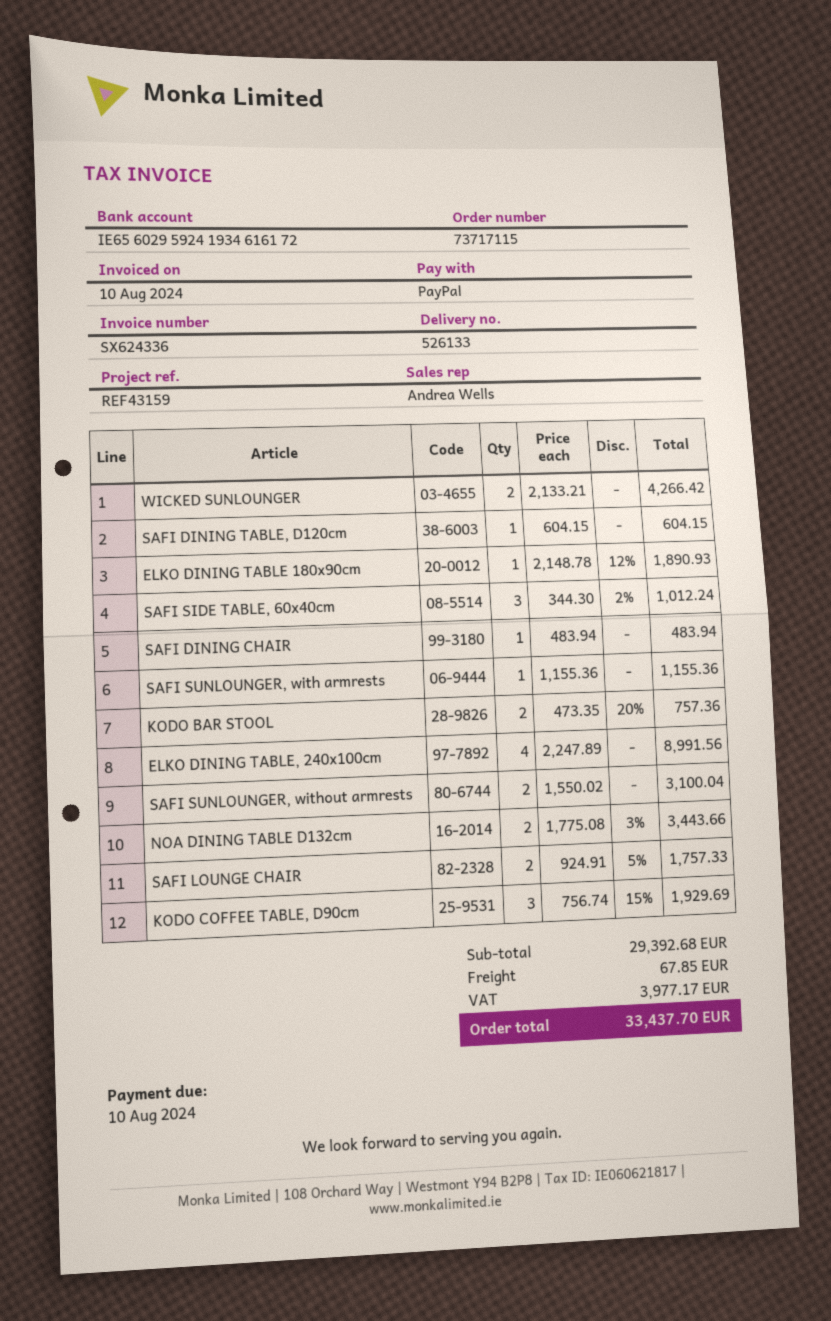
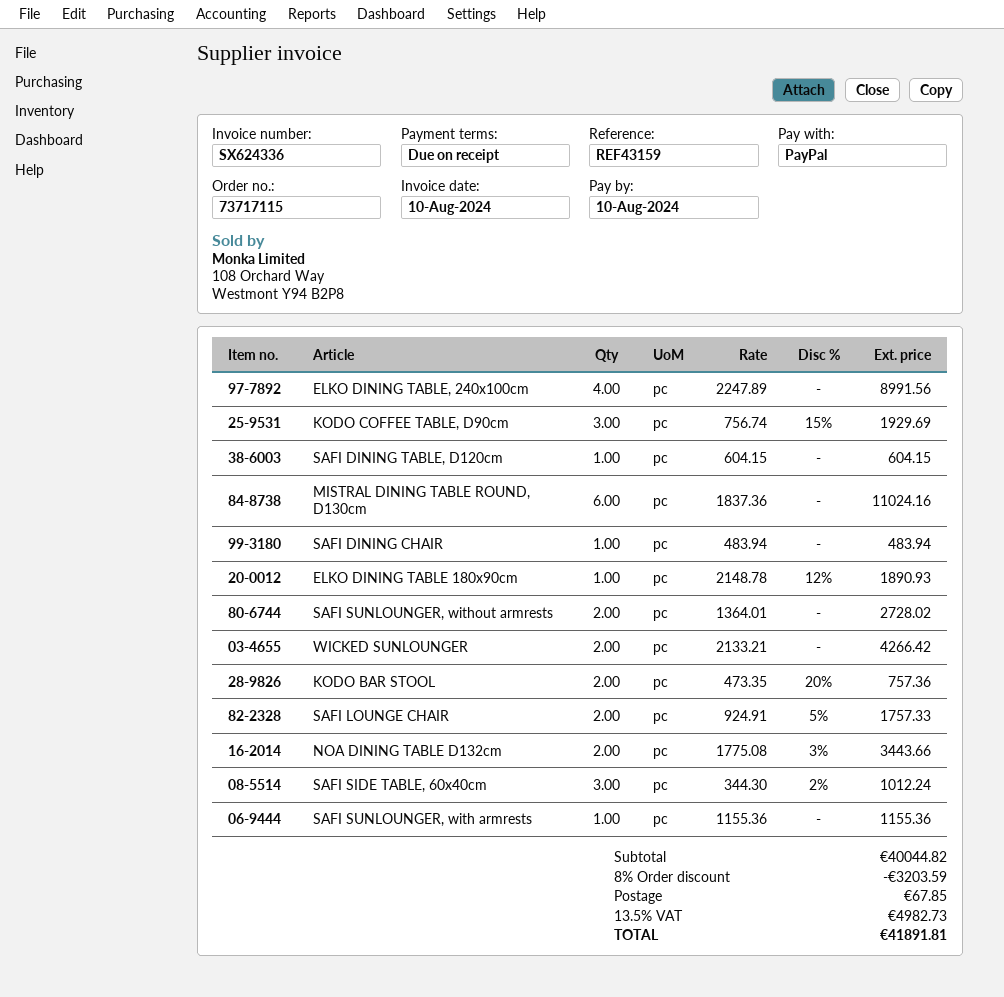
SAFI SUNLOUNGER, without armrests: 2 x 1550.02 = 3100.04 -> 2 x 1364.01 = 2728.02
MISTRAL DINING TABLE ROUND, D130cm: none -> 6 x 1837.36 = 11024.16
subtotal: 29392.68 -> 40044.82
discount: none -> 8% = 3203.59
tax: 3977.17 -> 4982.73
total: 33437.70 -> 41891.81

